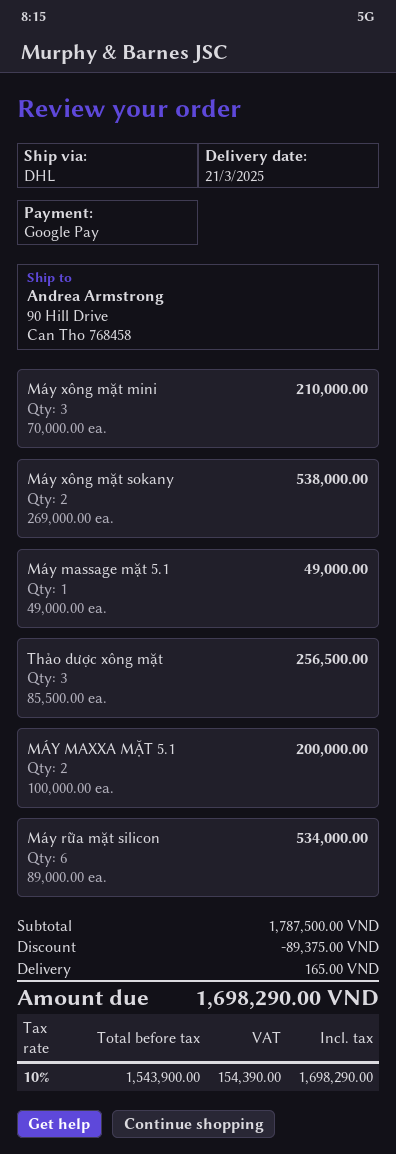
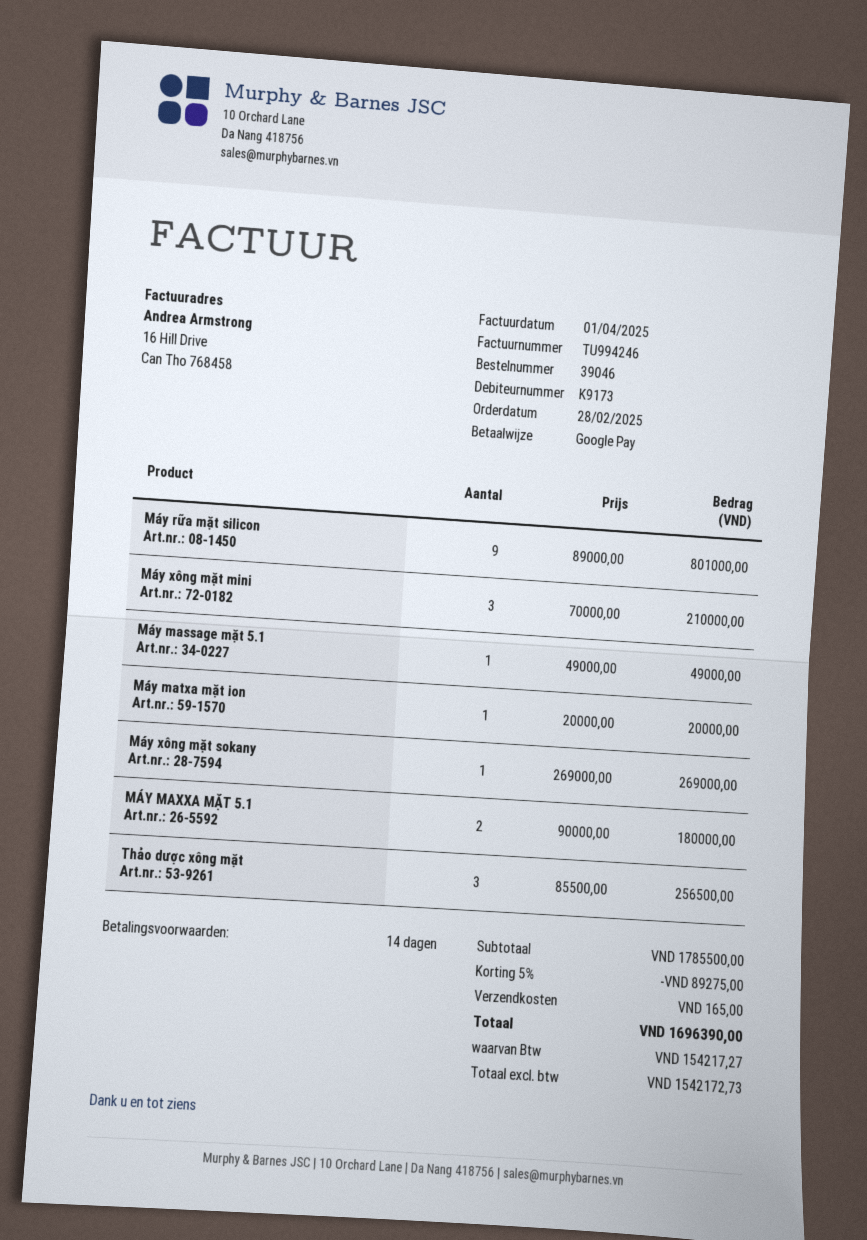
Máy xông mặt sokany: 2 x 269000.00 = 538000.00 -> 1 x 269000.00 = 269000.00
MÁY MAXXA MẶT 5.1: 2 x 100000.00 = 200000.00 -> 2 x 90000.00 = 180000.00
Máy rữa mặt silicon: 6 x 89000.00 = 534000.00 -> 9 x 89000.00 = 801000.00
Máy matxa mặt ion: none -> 1 x 20000.00 = 20000.00
subtotal: 1787500.00 -> 1785500.00
discount: 89375.00 -> 89275.00
net: 1543900.00 -> 1542172.73
tax: 154390.00 -> 154217.27
total: 1698290.00 -> 1696390.00

